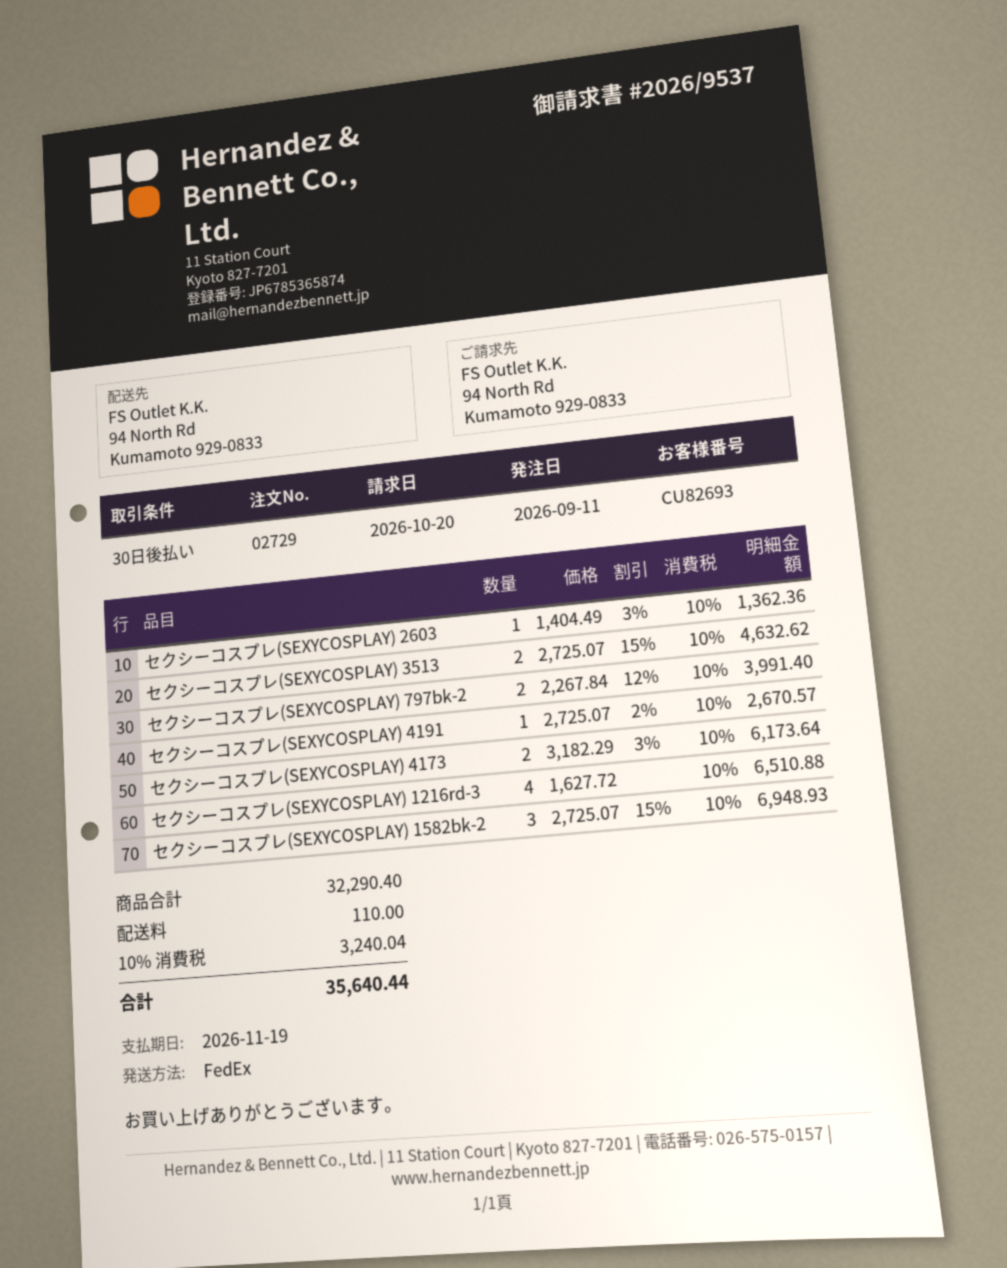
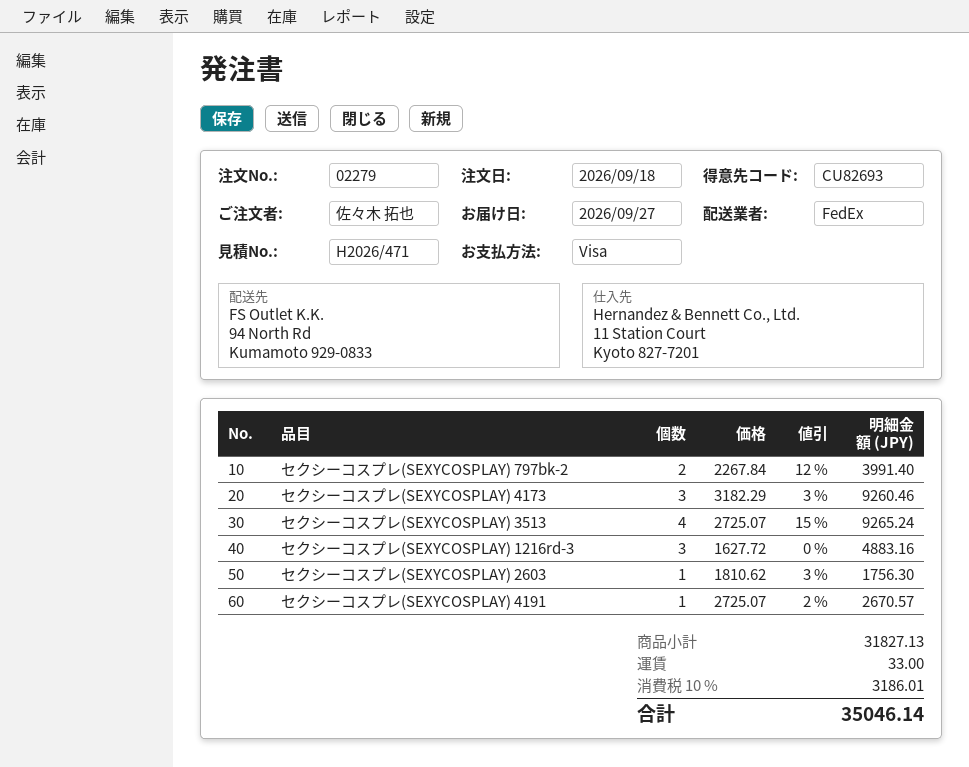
order number: 02729 -> 02279
order date: 2026-09-11 -> 2026-09-18
セクシーコスプレ(SEXYCOSPLAY) 2603: 1 x 1404.49 - 3% = 1362.36 -> 1 x 1810.62 - 3% = 1756.30
セクシーコスプレ(SEXYCOSPLAY) 3513: 2 x 2725.07 - 15% = 4632.62 -> 4 x 2725.07 - 15% = 9265.24
セクシーコスプレ(SEXYCOSPLAY) 4173: 2 x 3182.29 - 3% = 6173.64 -> 3 x 3182.29 - 3% = 9260.46
セクシーコスプレ(SEXYCOSPLAY) 1216rd-3: 4 x 1627.72 = 6510.88 -> 3 x 1627.72 = 4883.16
セクシーコスプレ(SEXYCOSPLAY) 1582bk-2: 3 x 2725.07 - 15% = 6948.93 -> none
subtotal: 32290.40 -> 31827.13
shipping: 110.00 -> 33.00
tax: 10% = 3240.04 -> 10% = 3186.01
total: 35640.44 -> 35046.14

